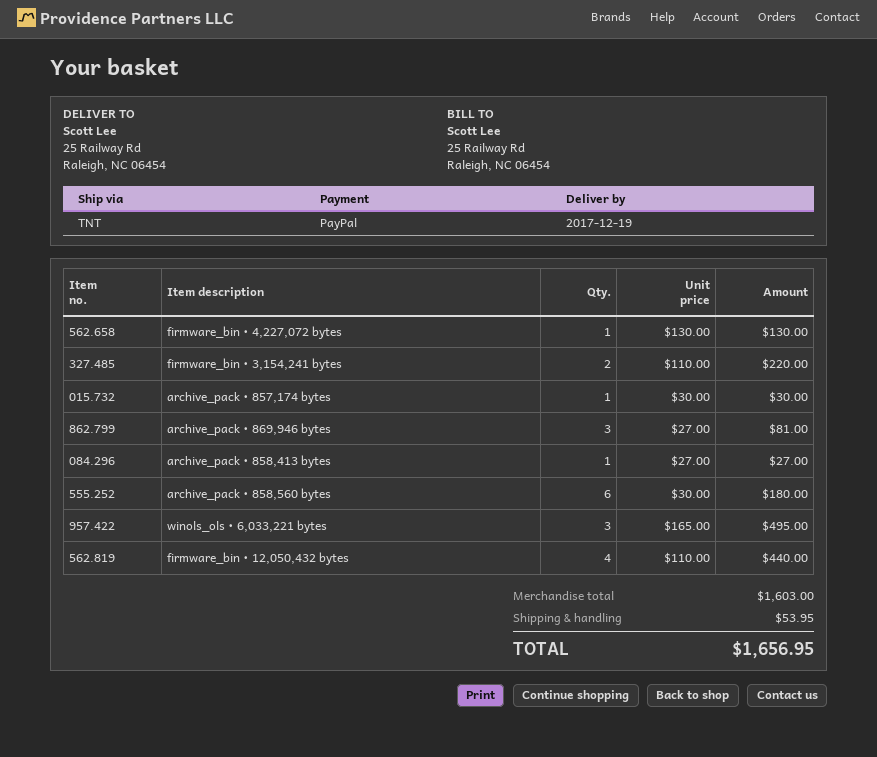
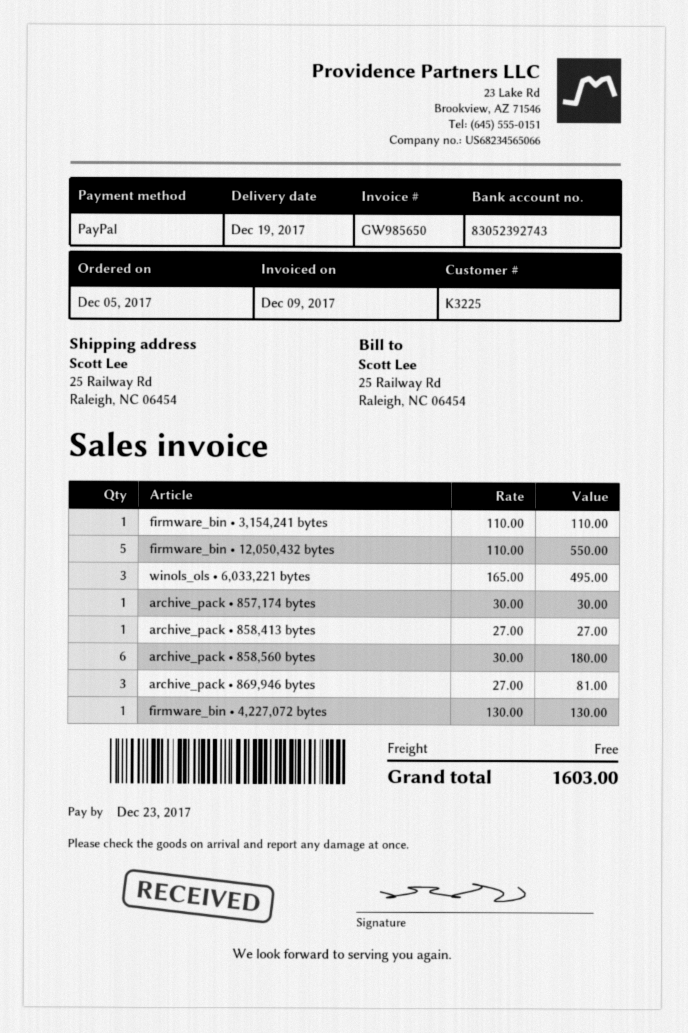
firmware_bin • 3,154,241 bytes: 2 x 110.00 = 220.00 -> 1 x 110.00 = 110.00
firmware_bin • 12,050,432 bytes: 4 x 110.00 = 440.00 -> 5 x 110.00 = 550.00
shipping: 53.95 -> 0.00
total: 1656.95 -> 1603.00

